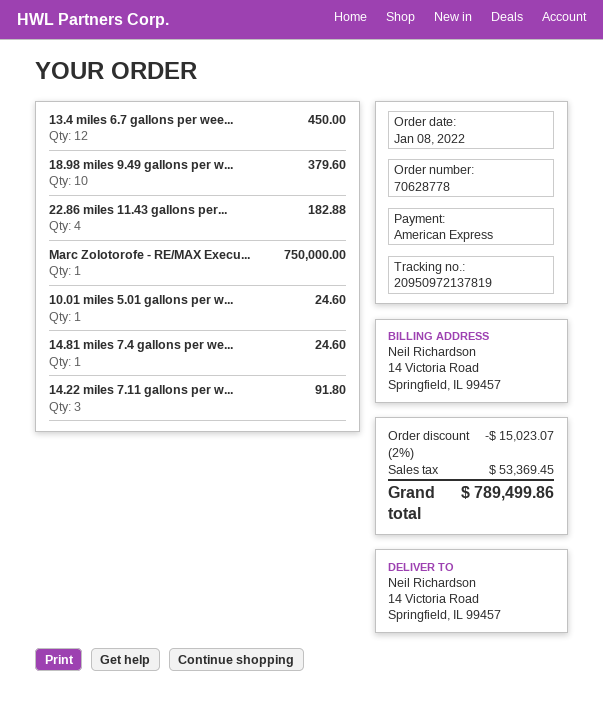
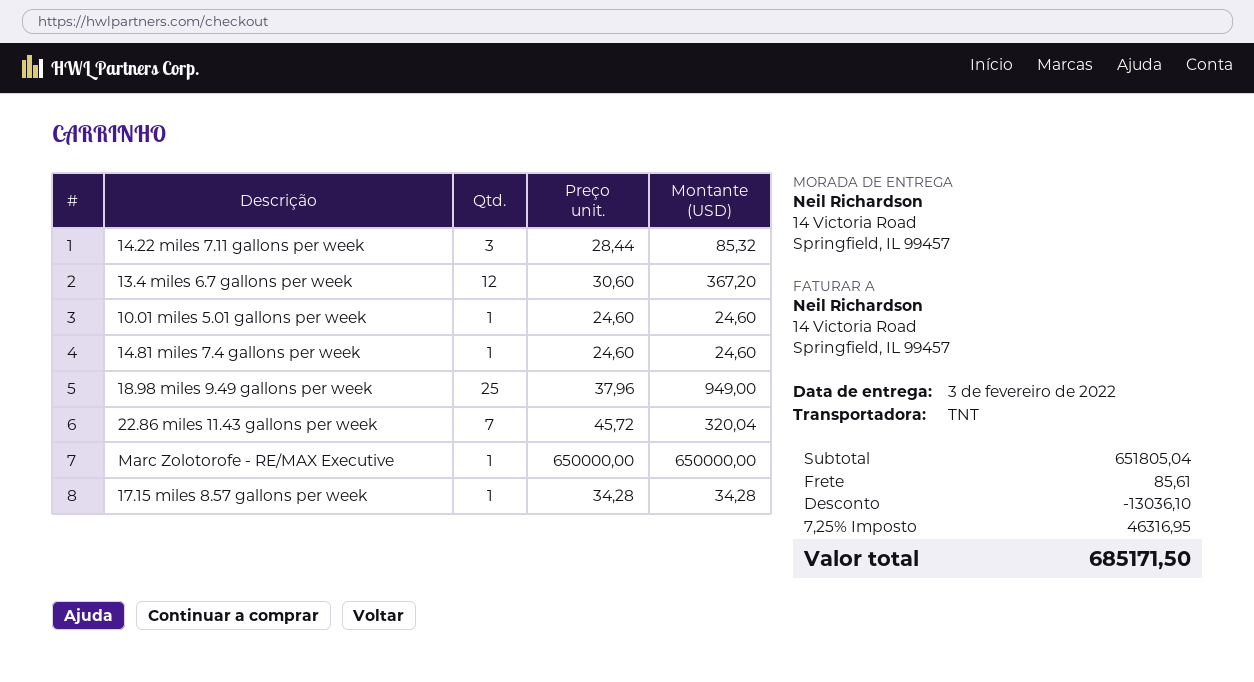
13.4 miles 6.7 gallons per wee...: 12 for 450.00 -> 12 for 367.20
18.98 miles 9.49 gallons per w...: 10 for 379.60 -> 25 for 949.00
22.86 miles 11.43 gallons per...: 4 for 182.88 -> 7 for 320.04
Marc Zolotorofe - RE/MAX Execu...: 1 for 750000.00 -> 1 for 650000.00
14.22 miles 7.11 gallons per w...: 3 for 91.80 -> 3 for 85.32
17.15 miles 8.57 gallons per week: none -> 1 for 34.28
discount: 15023.07 -> 13036.10
shipping: none -> 85.61
tax: 53369.45 -> 46316.95
total: 789499.86 -> 685171.50

